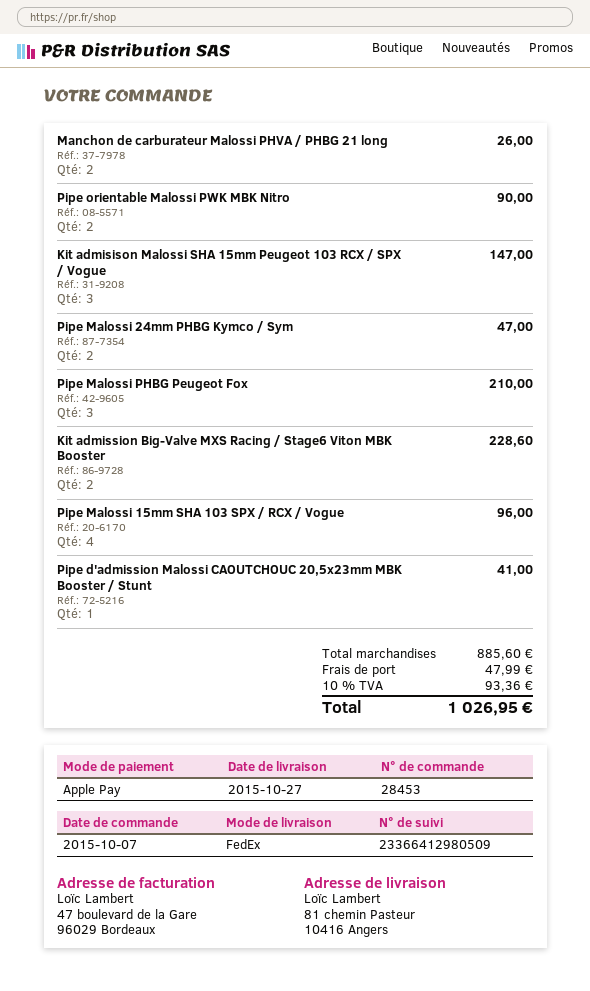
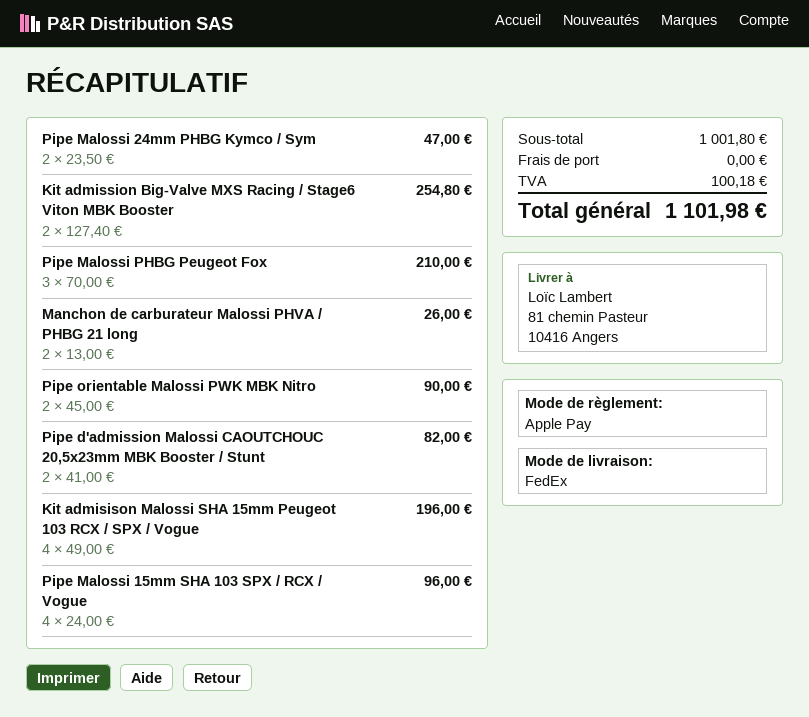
Kit admisison Malossi SHA 15mm Peugeot 103 RCX / SPX / Vogue: 3 for 147.00 -> 4 for 196.00
Kit admission Big-Valve MXS Racing / Stage6 Viton MBK Booster: 2 for 228.60 -> 2 for 254.80
Pipe d'admission Malossi CAOUTCHOUC 20,5x23mm MBK Booster / Stunt: 1 for 41.00 -> 2 for 82.00
subtotal: 885.60 -> 1001.80
shipping: 47.99 -> 0.00
tax: 93.36 -> 100.18
total: 1026.95 -> 1101.98

